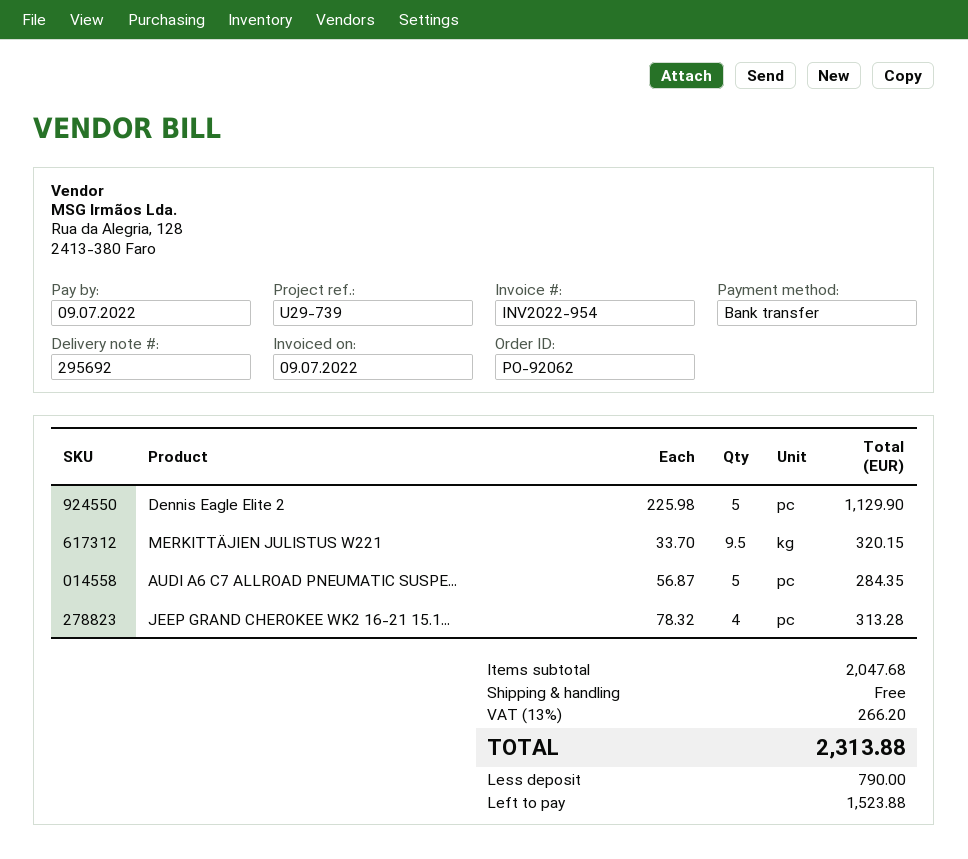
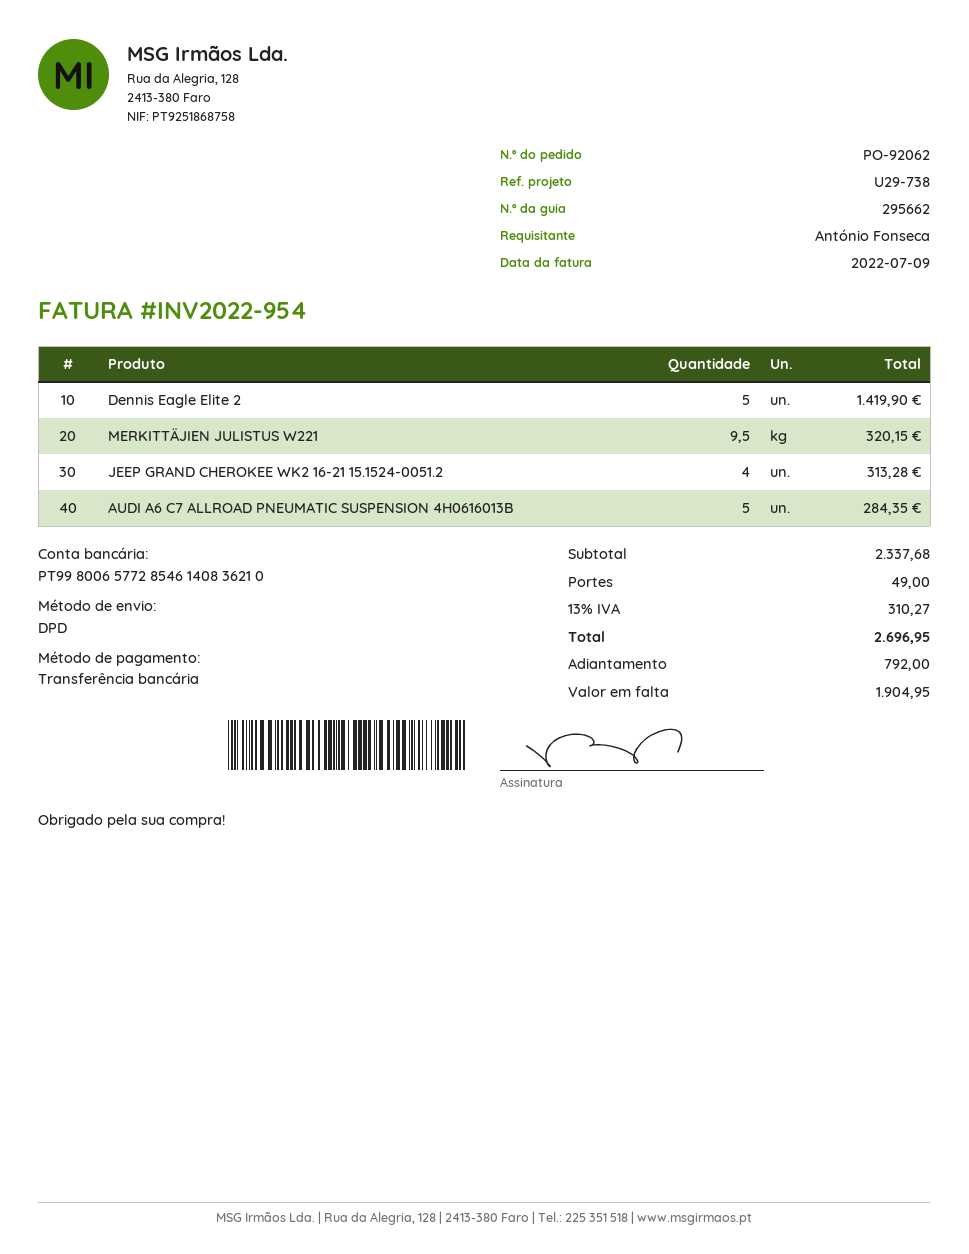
delivery note number: 295692 -> 295662
reference: U29-739 -> U29-738
Dennis Eagle Elite 2: 5 for 1129.90 -> 5 for 1419.90
subtotal: 2047.68 -> 2337.68
shipping: 0.00 -> 49.00
tax: 13% = 266.20 -> 13% = 310.27
total: 2313.88 -> 2696.95
deposit: 790.00 -> 792.00
balance: 1523.88 -> 1904.95

